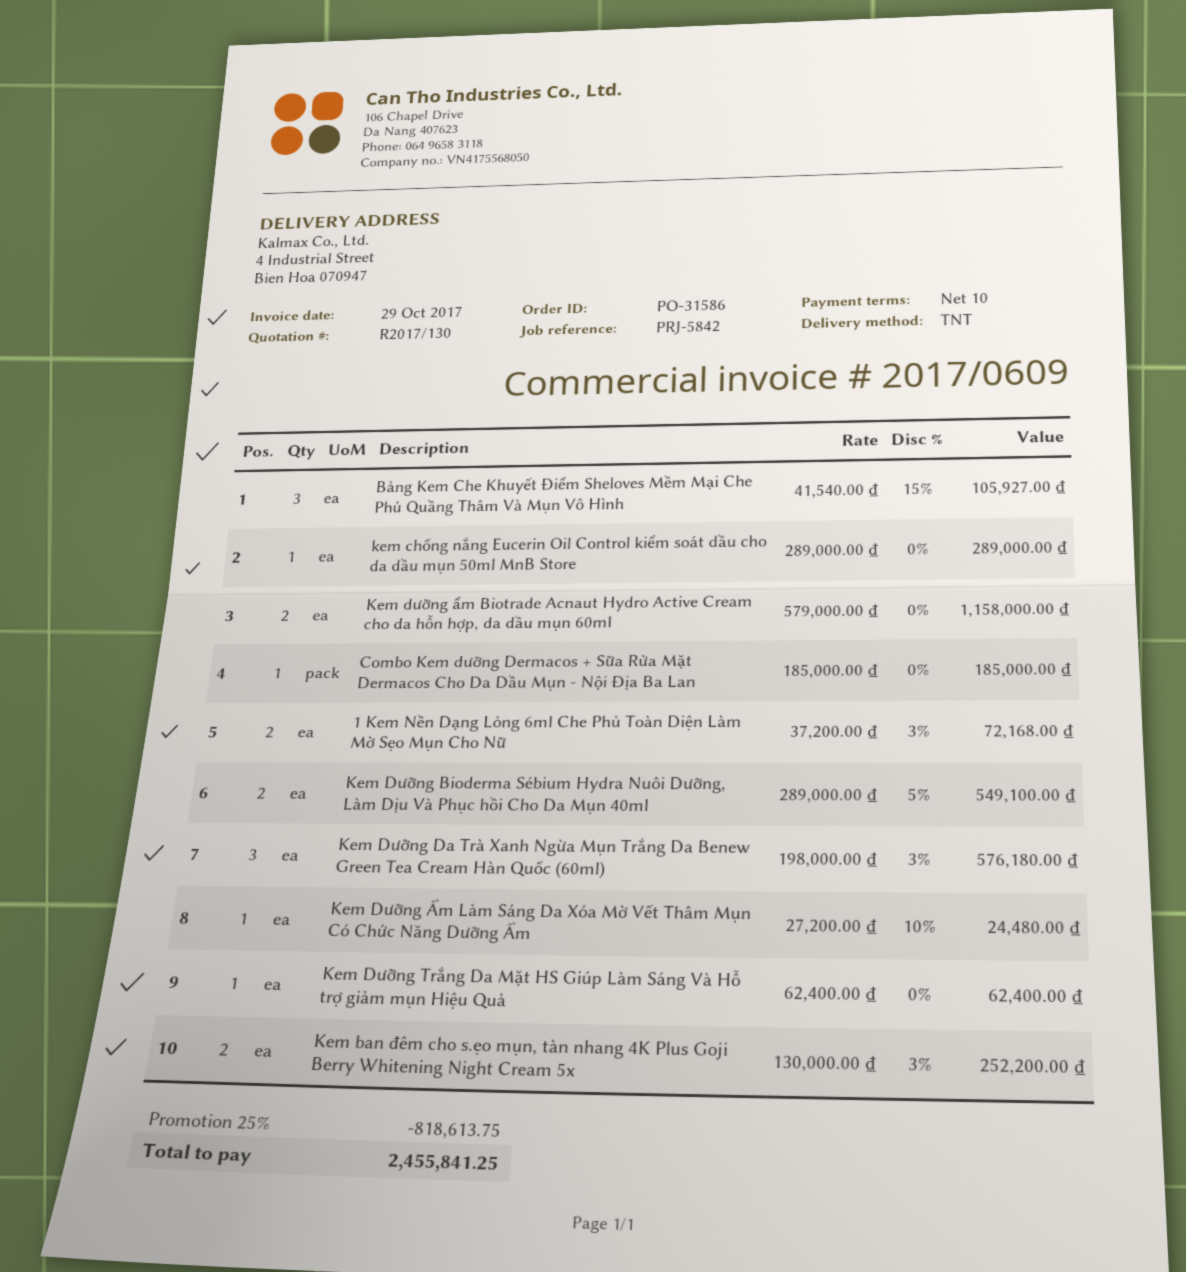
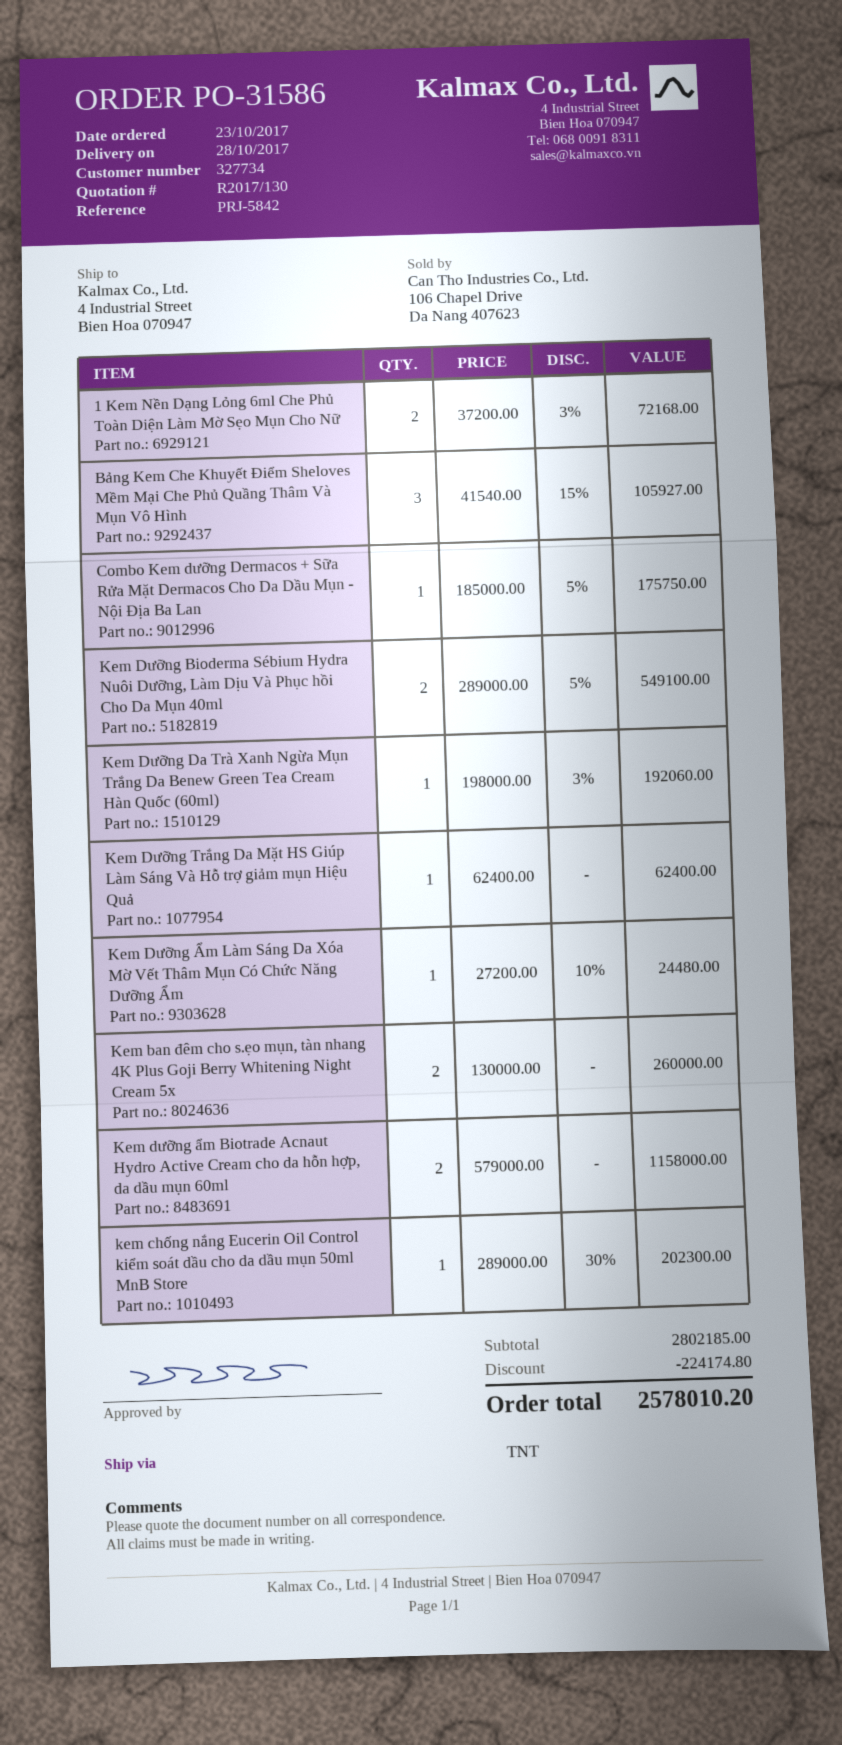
kem chống nắng Eucerin Oil Control kiểm soát dầu cho da dầu mụn 50ml MnB Store: 1 x 289000.00 = 289000.00 -> 1 x 289000.00 - 30% = 202300.00
Combo Kem dưỡng Dermacos + Sữa Rửa Mặt Dermacos Cho Da Dầu Mụn - Nội Địa Ba Lan: 1 x 185000.00 = 185000.00 -> 1 x 185000.00 - 5% = 175750.00
Kem Dưỡng Da Trà Xanh Ngừa Mụn Trắng Da Benew Green Tea Cream Hàn Quốc (60ml): 3 x 198000.00 - 3% = 576180.00 -> 1 x 198000.00 - 3% = 192060.00
Kem ban đêm cho s.ẹo mụn, tàn nhang 4K Plus Goji Berry Whitening Night Cream 5x: 2 x 130000.00 - 3% = 252200.00 -> 2 x 130000.00 = 260000.00
discount: 818613.75 -> 224174.80
total: 2455841.25 -> 2578010.20

